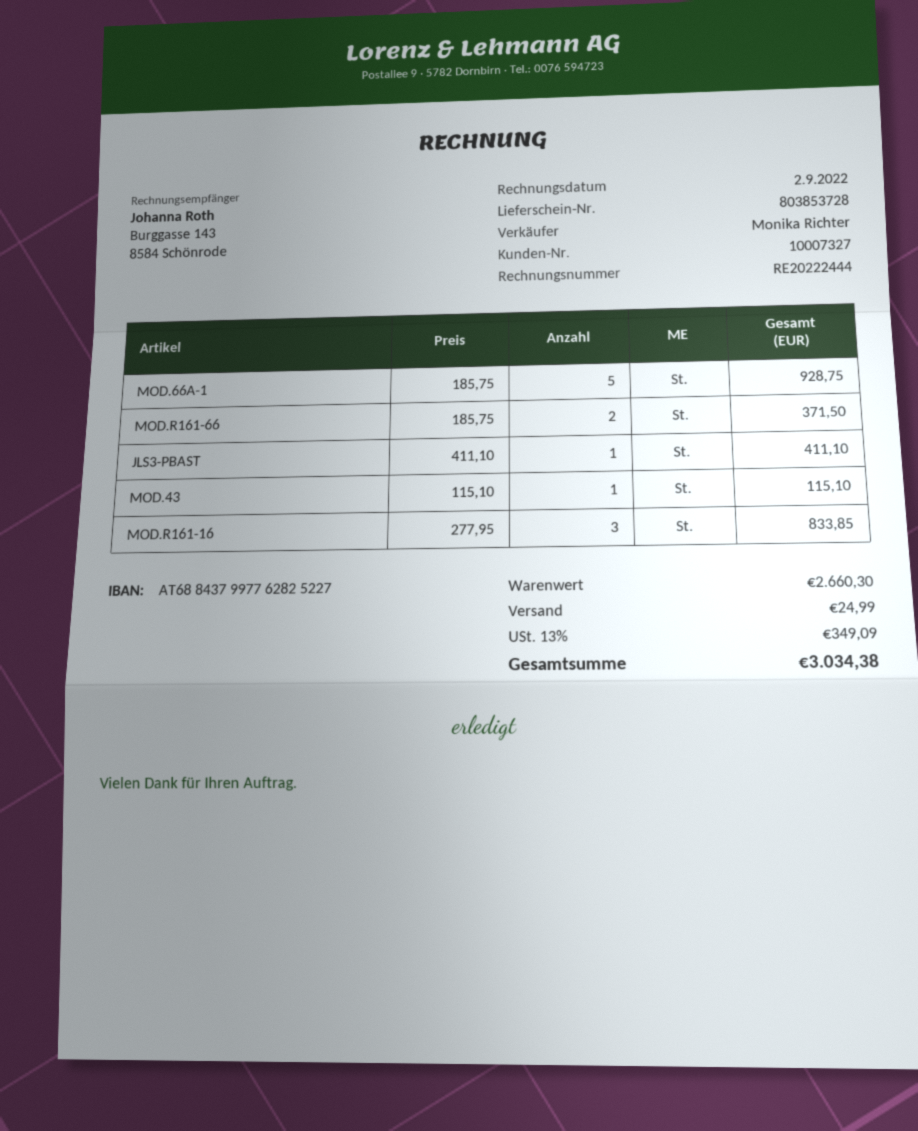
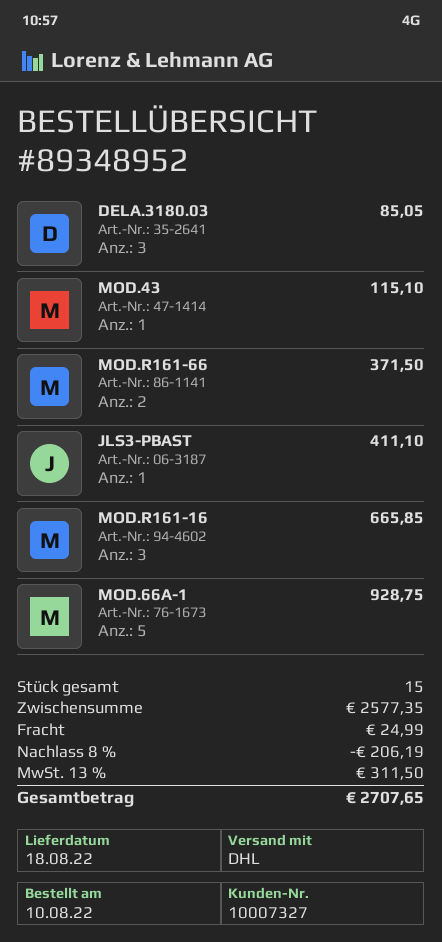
MOD.R161-16: 3 for 833.85 -> 3 for 665.85
DELA.3180.03: none -> 3 for 85.05
subtotal: 2660.30 -> 2577.35
discount: none -> 8% = 206.19
tax: 13% = 349.09 -> 13% = 311.50
total: 3034.38 -> 2707.65

